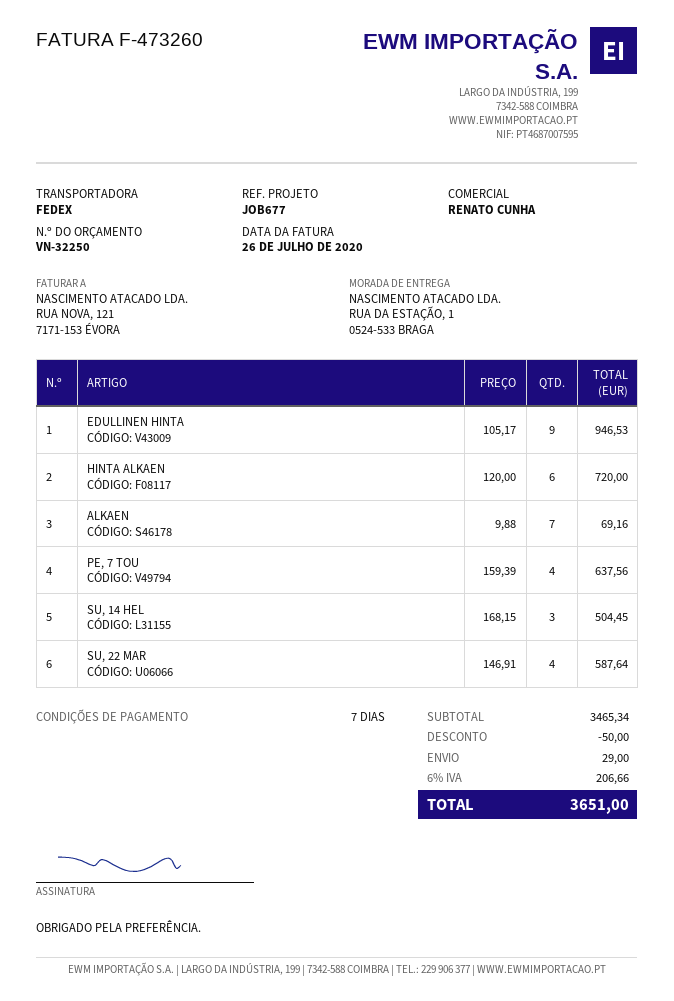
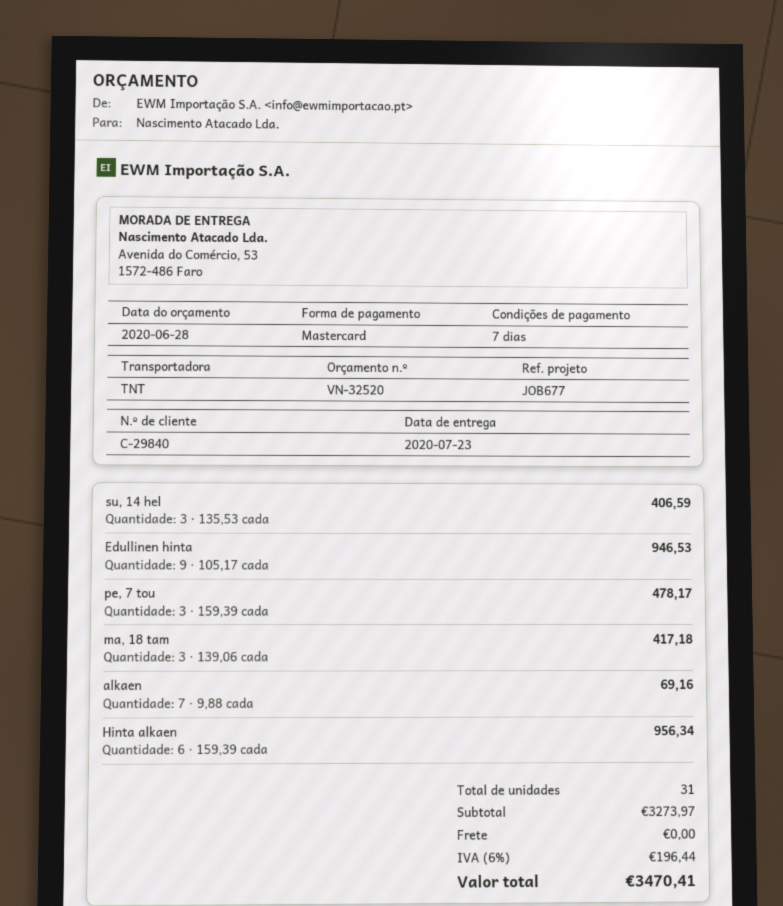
quote number: VN-32250 -> VN-32520
shipping method: FedEx -> TNT
ship to: RUA DA ESTAÇÃO, 1, 0524-533 BRAGA -> Avenida do Comércio, 53, 1572-486 Faro
HINTA ALKAEN: 6 x 120.00 = 720.00 -> 6 x 159.39 = 956.34
PE, 7 TOU: 4 x 159.39 = 637.56 -> 3 x 159.39 = 478.17
SU, 14 HEL: 3 x 168.15 = 504.45 -> 3 x 135.53 = 406.59
SU, 22 MAR: 4 x 146.91 = 587.64 -> none
ma, 18 tam: none -> 3 x 139.06 = 417.18
subtotal: 3465.34 -> 3273.97
discount: 50.00 -> none
shipping: 29.00 -> 0.00
tax: 6% = 206.66 -> 6% = 196.44
total: 3651.00 -> 3470.41

